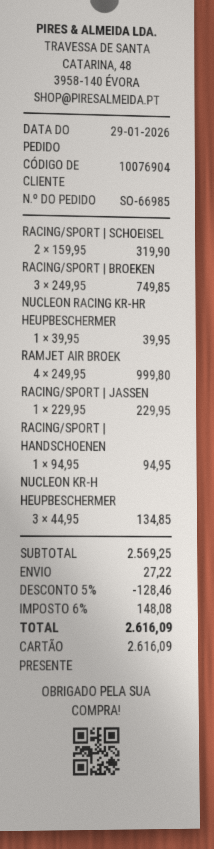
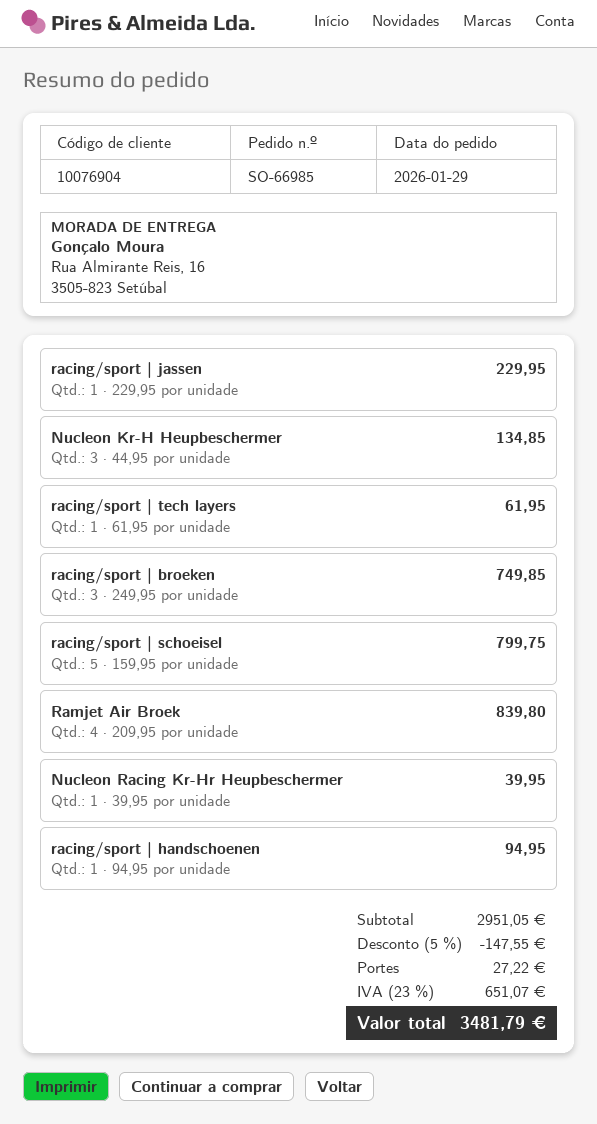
RACING/SPORT | SCHOEISEL: 2 x 159.95 = 319.90 -> 5 x 159.95 = 799.75
RAMJET AIR BROEK: 4 x 249.95 = 999.80 -> 4 x 209.95 = 839.80
racing/sport | tech layers: none -> 1 x 61.95 = 61.95
subtotal: 2569.25 -> 2951.05
discount: 5% = 128.46 -> 5% = 147.55
tax: 6% = 148.08 -> 23% = 651.07
total: 2616.09 -> 3481.79

